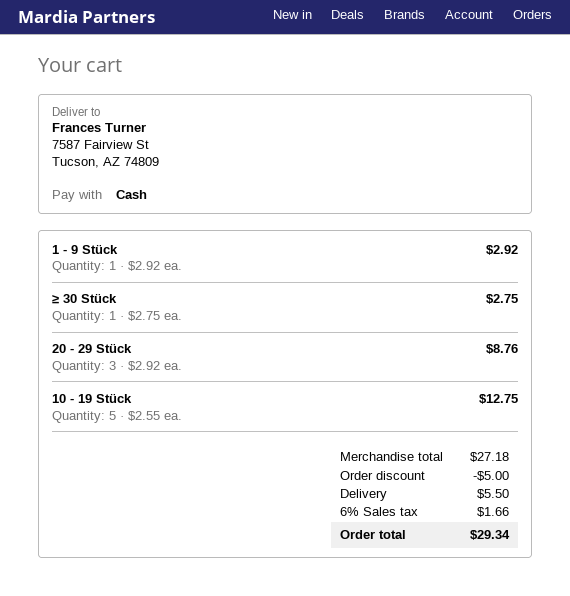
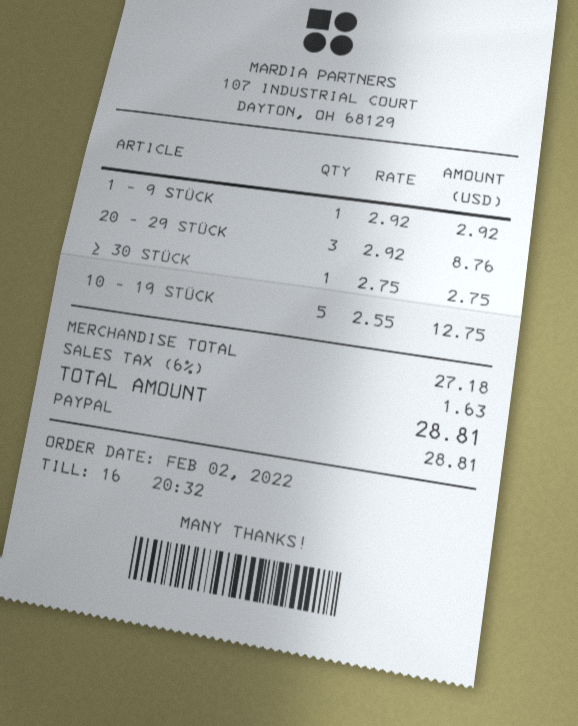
payment method: cash -> PayPal
discount: 5.00 -> none
shipping: 5.50 -> none
tax: 6% = 1.66 -> 6% = 1.63
total: 29.34 -> 28.81

